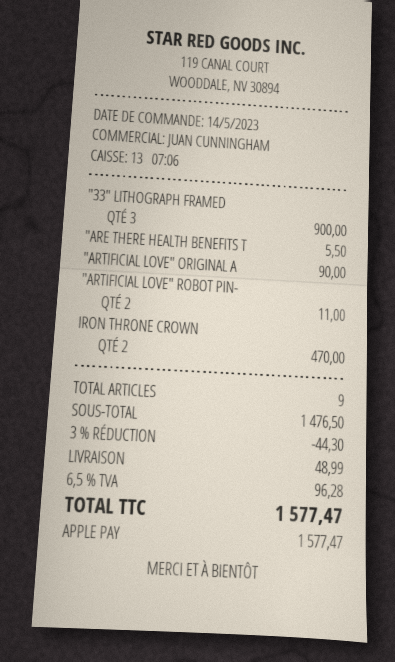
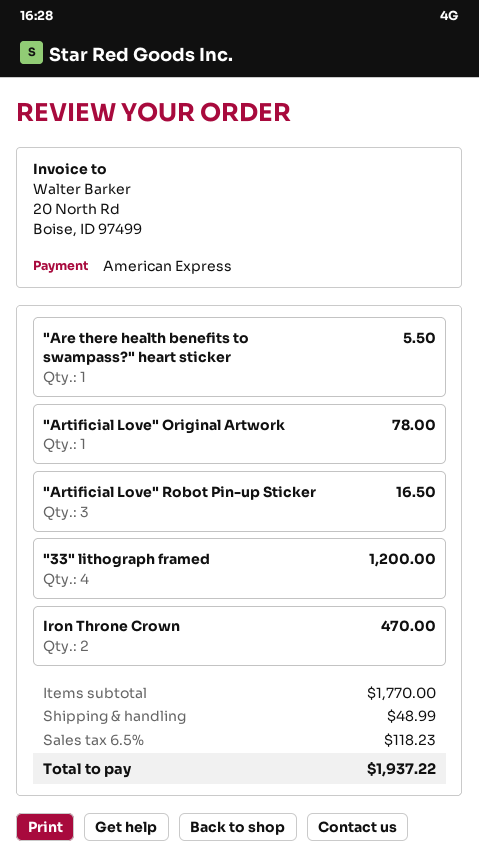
payment method: Apple Pay -> American Express
"33" LITHOGRAPH FRAMED: 3 for 900.00 -> 4 for 1200.00
"ARTIFICIAL LOVE" ORIGINAL A: 1 for 90.00 -> 1 for 78.00
"ARTIFICIAL LOVE" ROBOT PIN-: 2 for 11.00 -> 3 for 16.50
subtotal: 1476.50 -> 1770.00
discount: 3% = 44.30 -> none
tax: 6.5% = 96.28 -> 6.5% = 118.23
total: 1577.47 -> 1937.22

